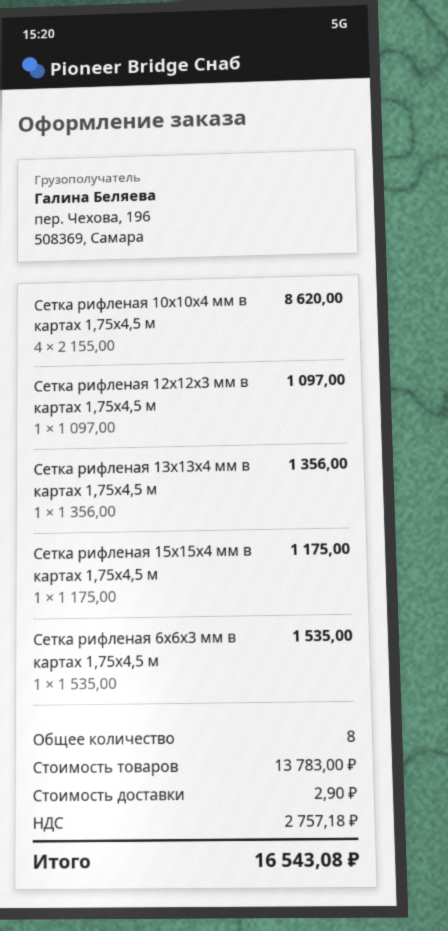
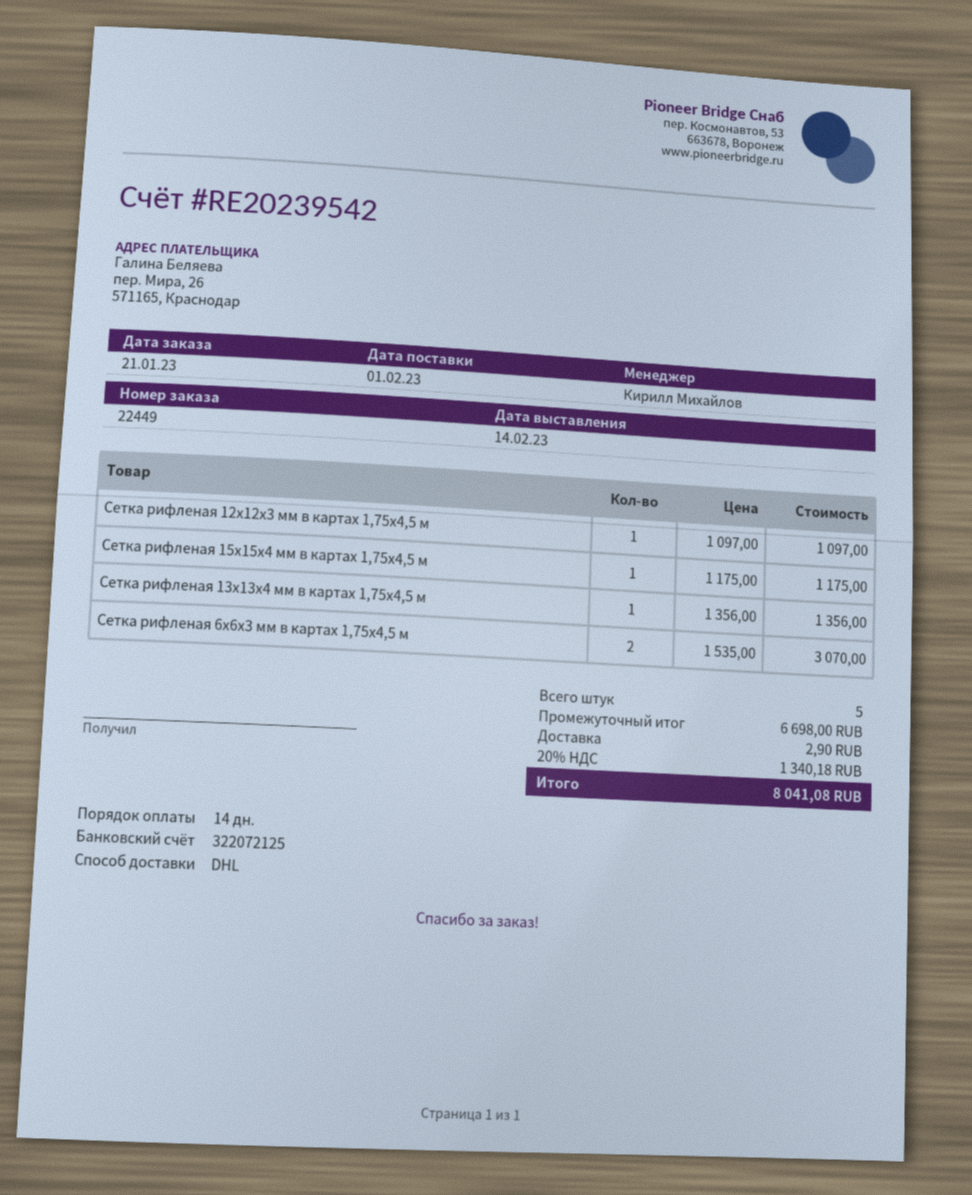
Сетка рифленая 10х10х4 мм в картах 1,75х4,5 м: 4 x 2155.00 = 8620.00 -> none
Сетка рифленая 6х6х3 мм в картах 1,75х4,5 м: 1 x 1535.00 = 1535.00 -> 2 x 1535.00 = 3070.00
total quantity: 8 -> 5
subtotal: 13783.00 -> 6698.00
tax: 2757.18 -> 1340.18
total: 16543.08 -> 8041.08

